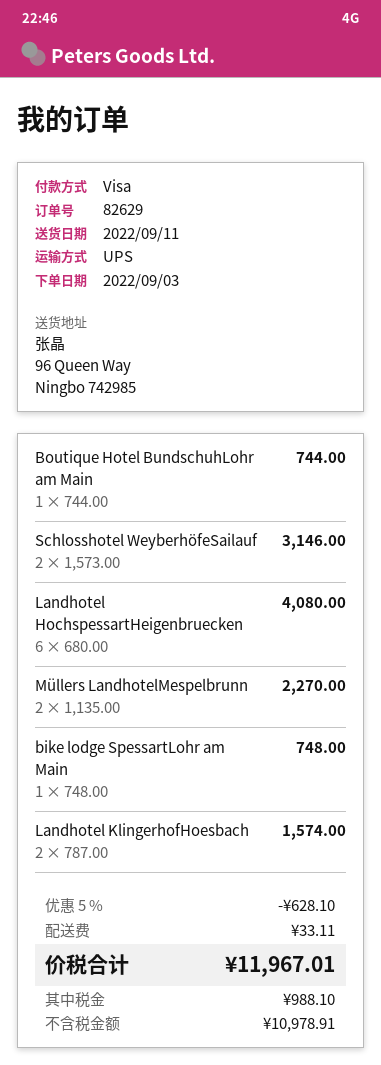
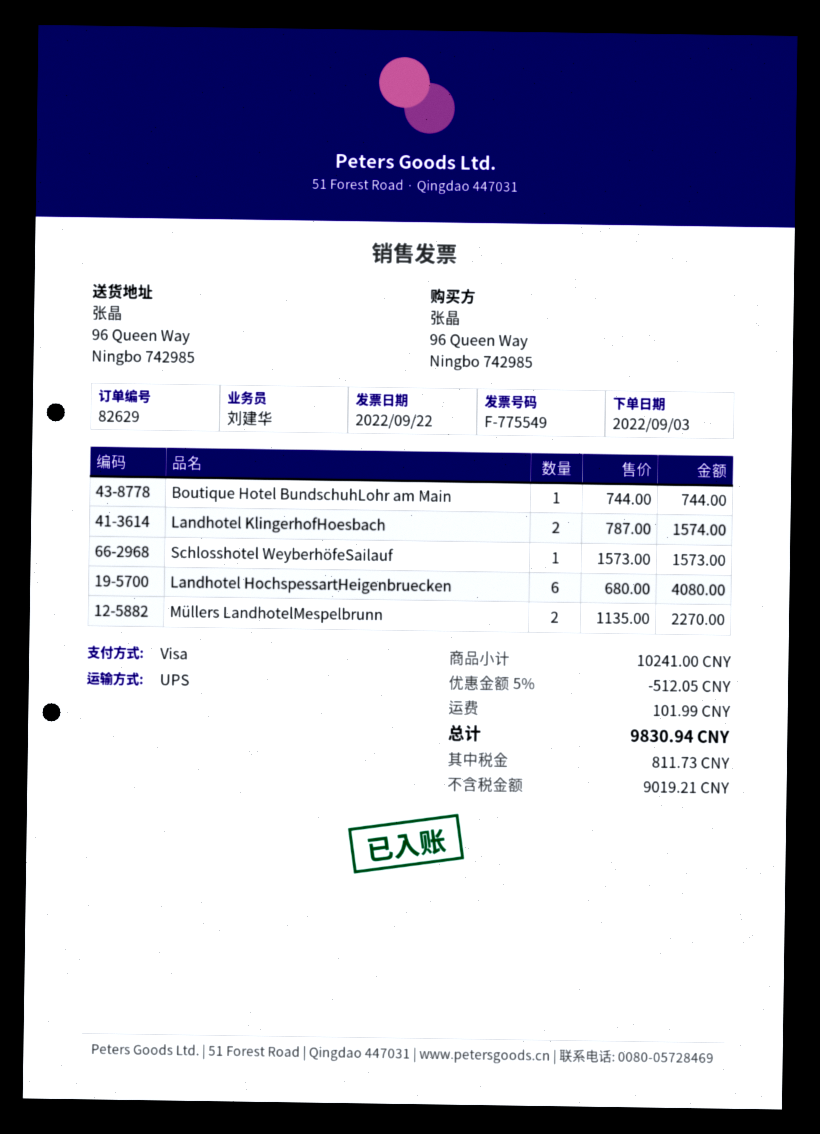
Schlosshotel WeyberhöfeSailauf: 2 x 1573.00 = 3146.00 -> 1 x 1573.00 = 1573.00
bike lodge SpessartLohr am Main: 1 x 748.00 = 748.00 -> none
discount: 5% = 628.10 -> 5% = 512.05
shipping: 33.11 -> 101.99
net: 10978.91 -> 9019.21
tax: 988.10 -> 811.73
total: 11967.01 -> 9830.94

